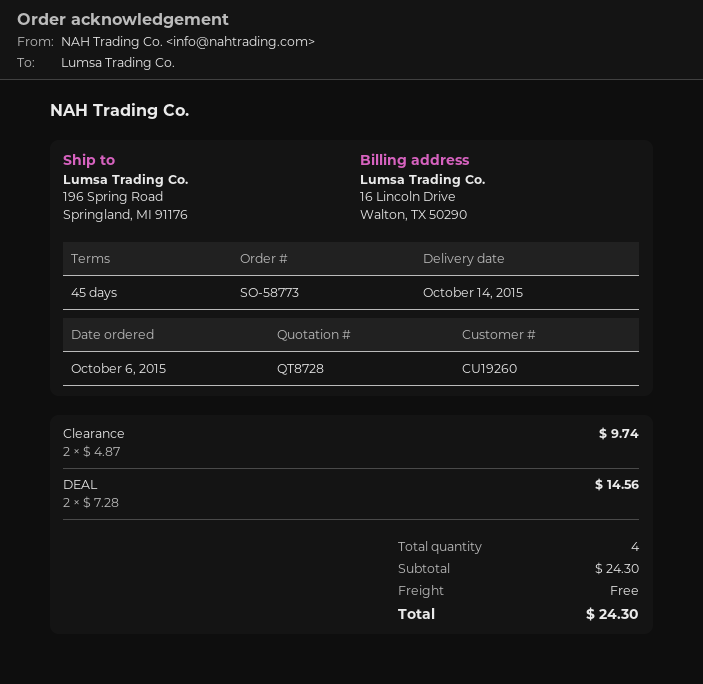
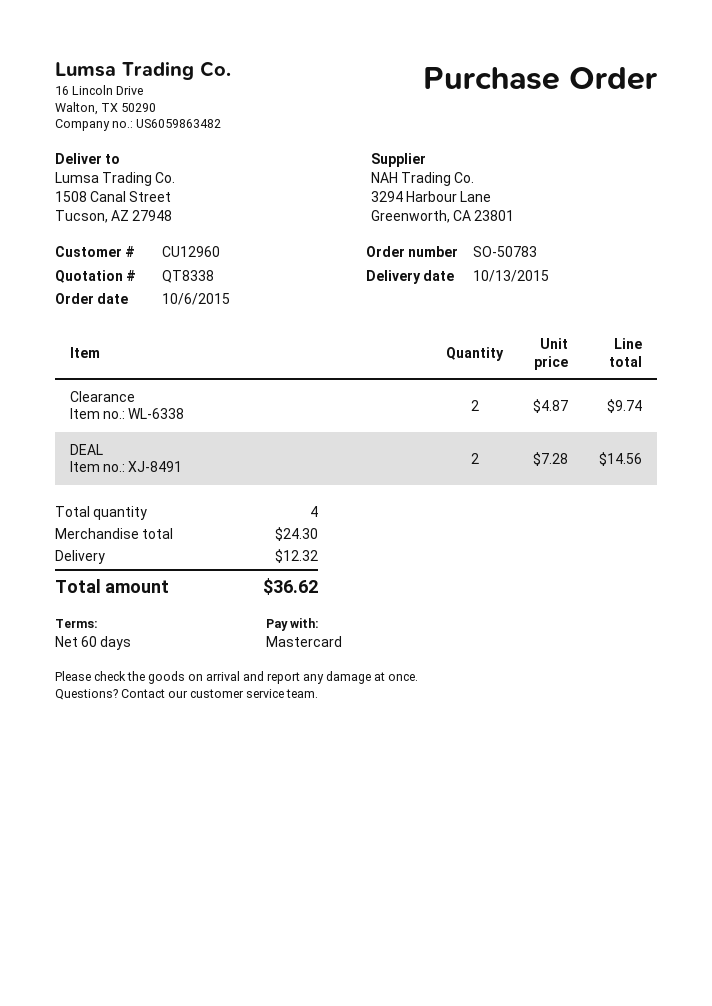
quote number: QT8728 -> QT8338
order number: SO-58773 -> SO-50783
delivery date: 2015-10-14 -> 2015-10-13
payment terms: 45 days -> 60 days
customer number: CU19260 -> CU12960
ship to: 196 Spring Road, Springland, MI 91176 -> 1508 Canal Street, Tucson, AZ 27948
shipping: 0.00 -> 12.32
total: 24.30 -> 36.62

